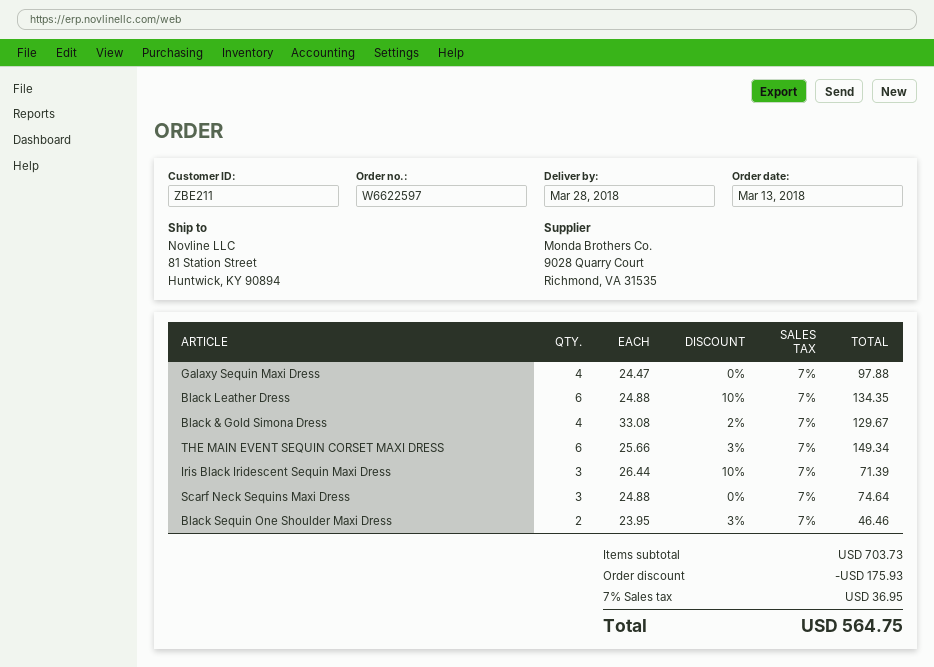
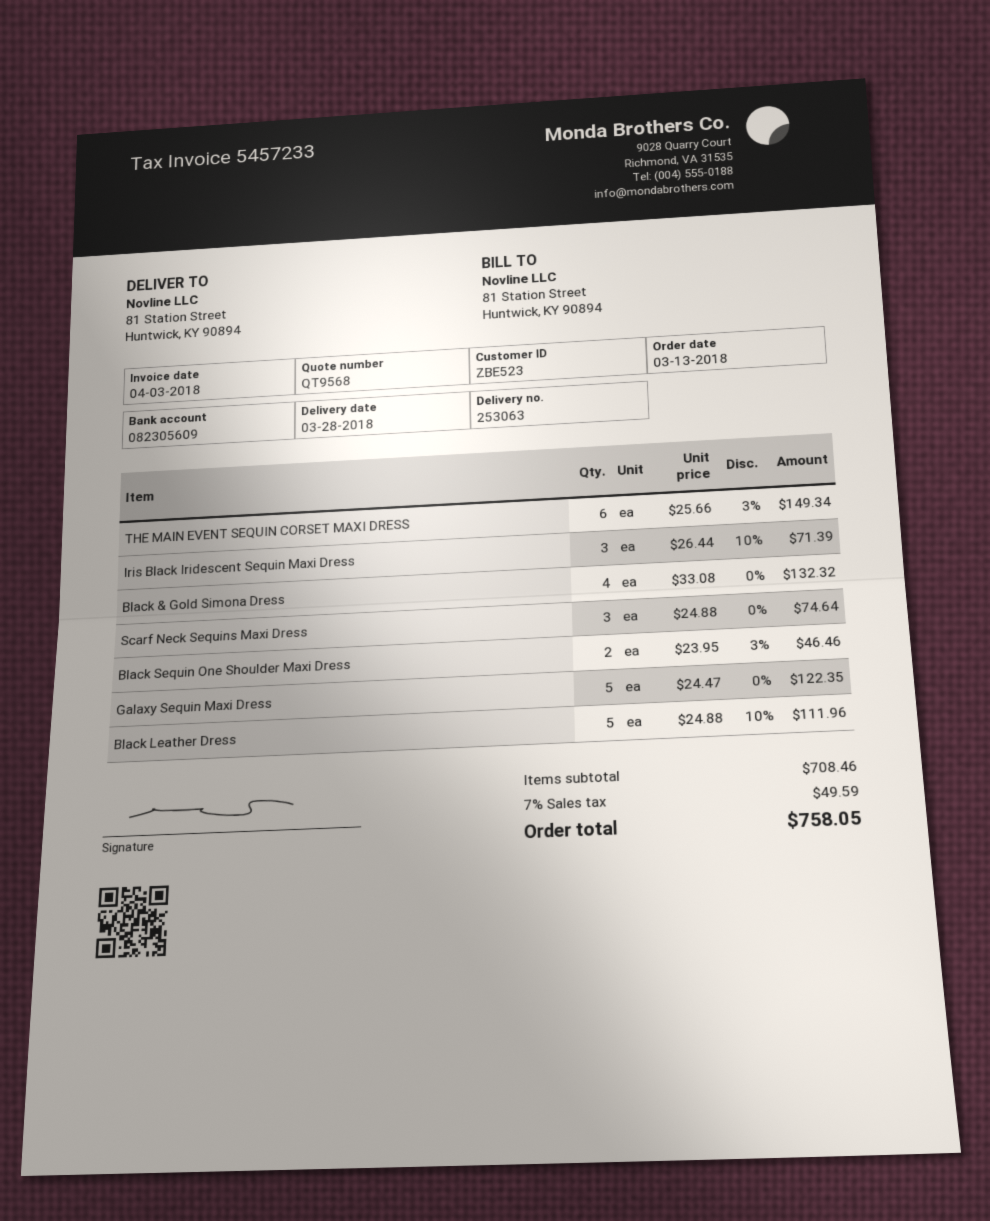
customer number: ZBE211 -> ZBE523
Galaxy Sequin Maxi Dress: 4 x 24.47 = 97.88 -> 5 x 24.47 = 122.35
Black Leather Dress: 6 x 24.88 - 10% = 134.35 -> 5 x 24.88 - 10% = 111.96
Black & Gold Simona Dress: 4 x 33.08 - 2% = 129.67 -> 4 x 33.08 = 132.32
subtotal: 703.73 -> 708.46
discount: 175.93 -> none
tax: 7% = 36.95 -> 7% = 49.59
total: 564.75 -> 758.05

